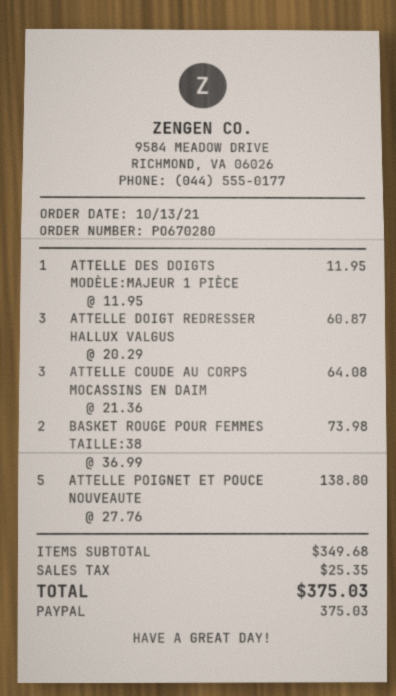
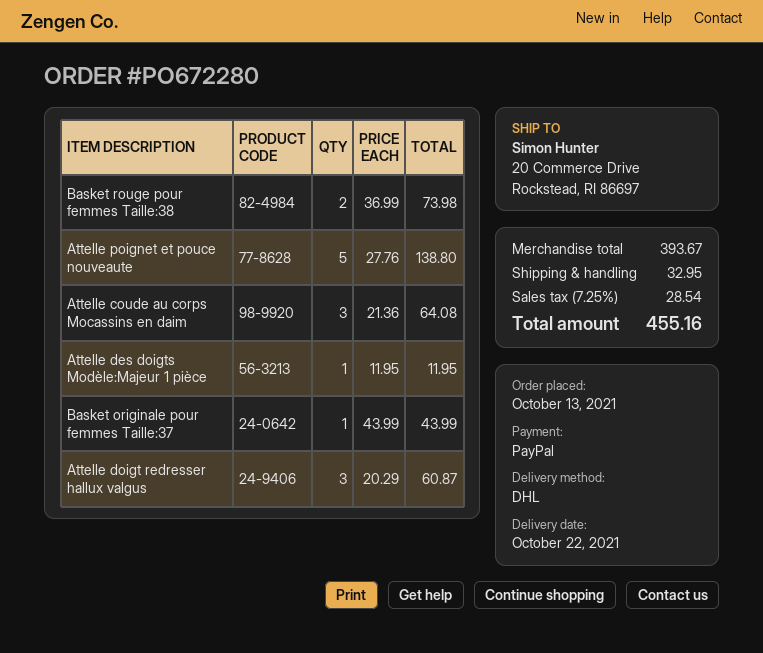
order number: PO670280 -> PO672280
Basket originale pour femmes Taille:37: none -> 1 x 43.99 = 43.99
subtotal: 349.68 -> 393.67
shipping: none -> 32.95
tax: 25.35 -> 28.54
total: 375.03 -> 455.16

